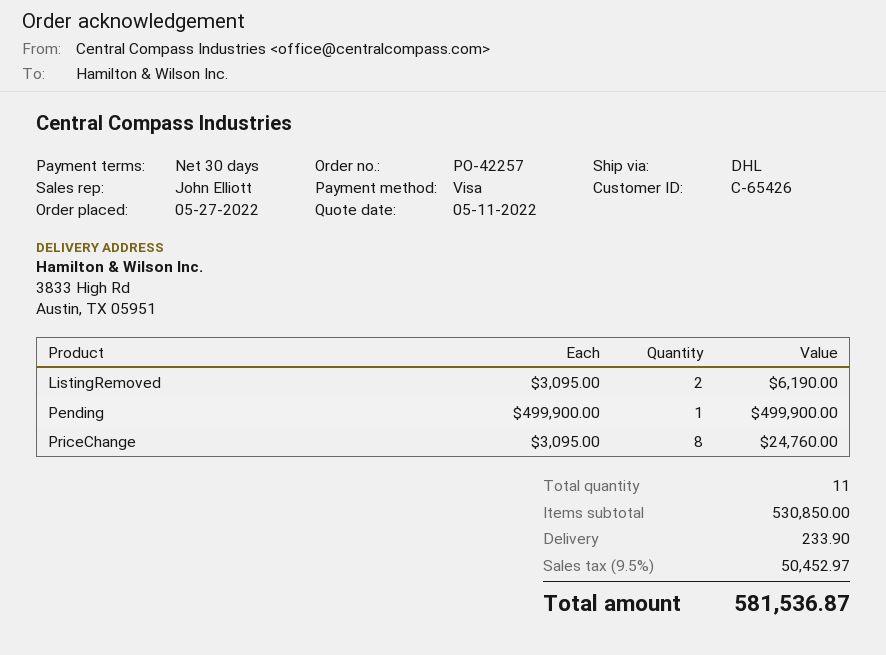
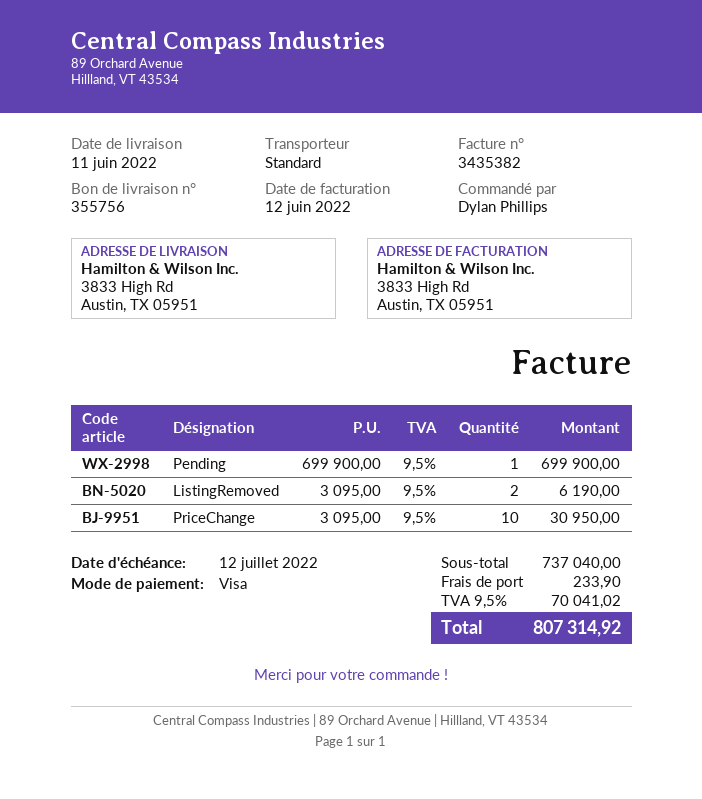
shipping method: DHL -> standard
Pending: 1 x 499900.00 = 499900.00 -> 1 x 699900.00 = 699900.00
PriceChange: 8 x 3095.00 = 24760.00 -> 10 x 3095.00 = 30950.00
subtotal: 530850.00 -> 737040.00
tax: 9.5% = 50452.97 -> 9.5% = 70041.02
total: 581536.87 -> 807314.92

